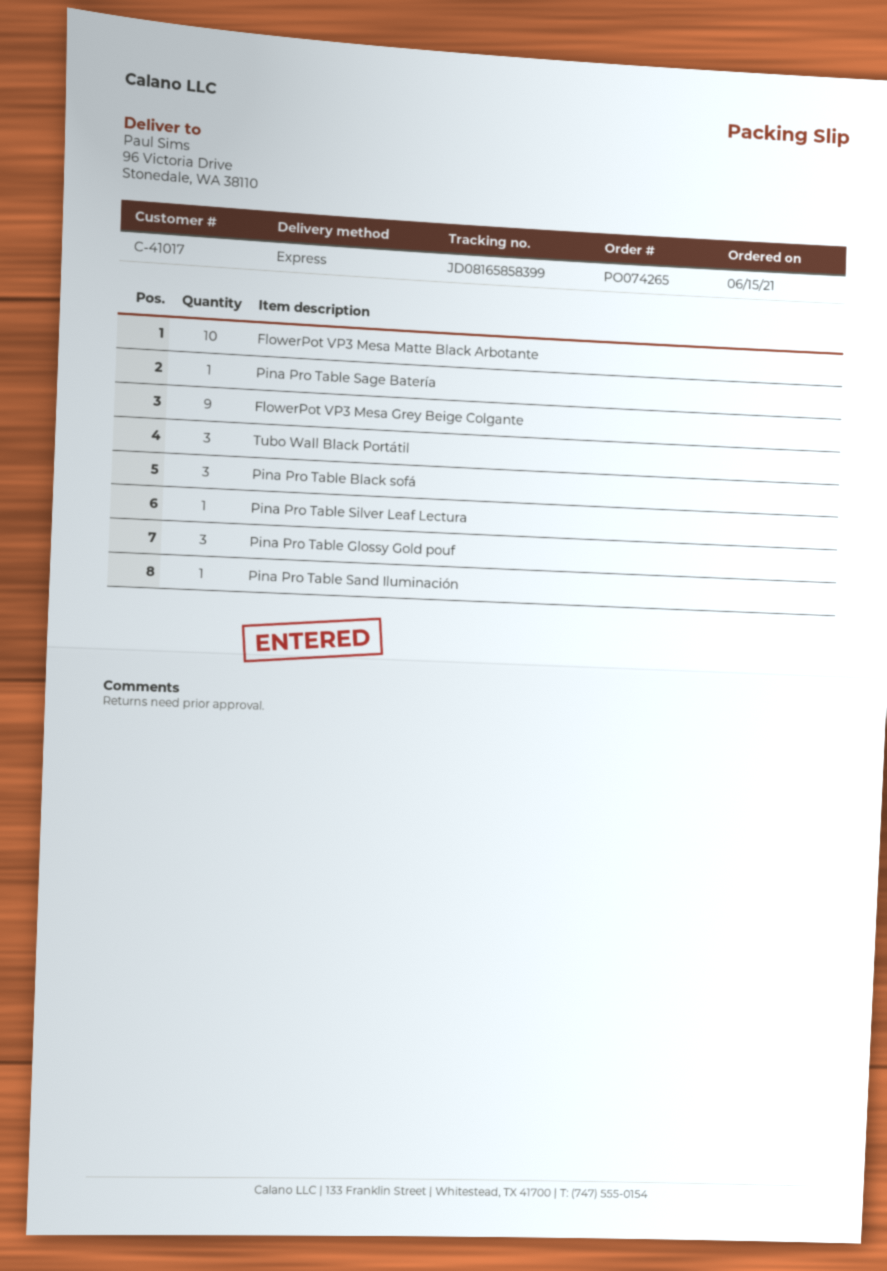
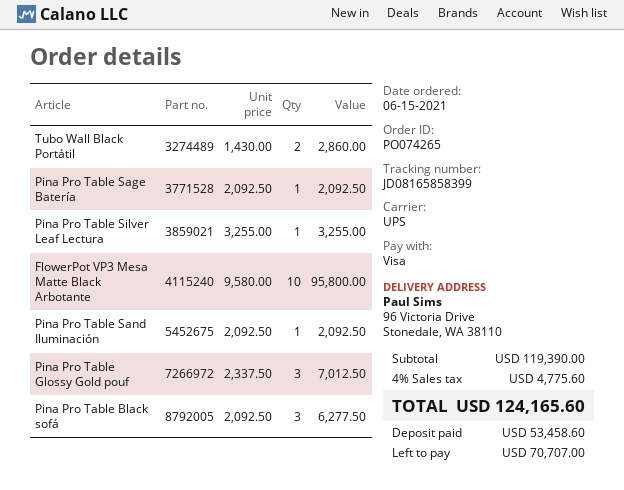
shipping method: express -> UPS
FlowerPot VP3 Mesa Grey Beige Colgante: 9 -> none
Tubo Wall Black Portátil: 3 -> 2

